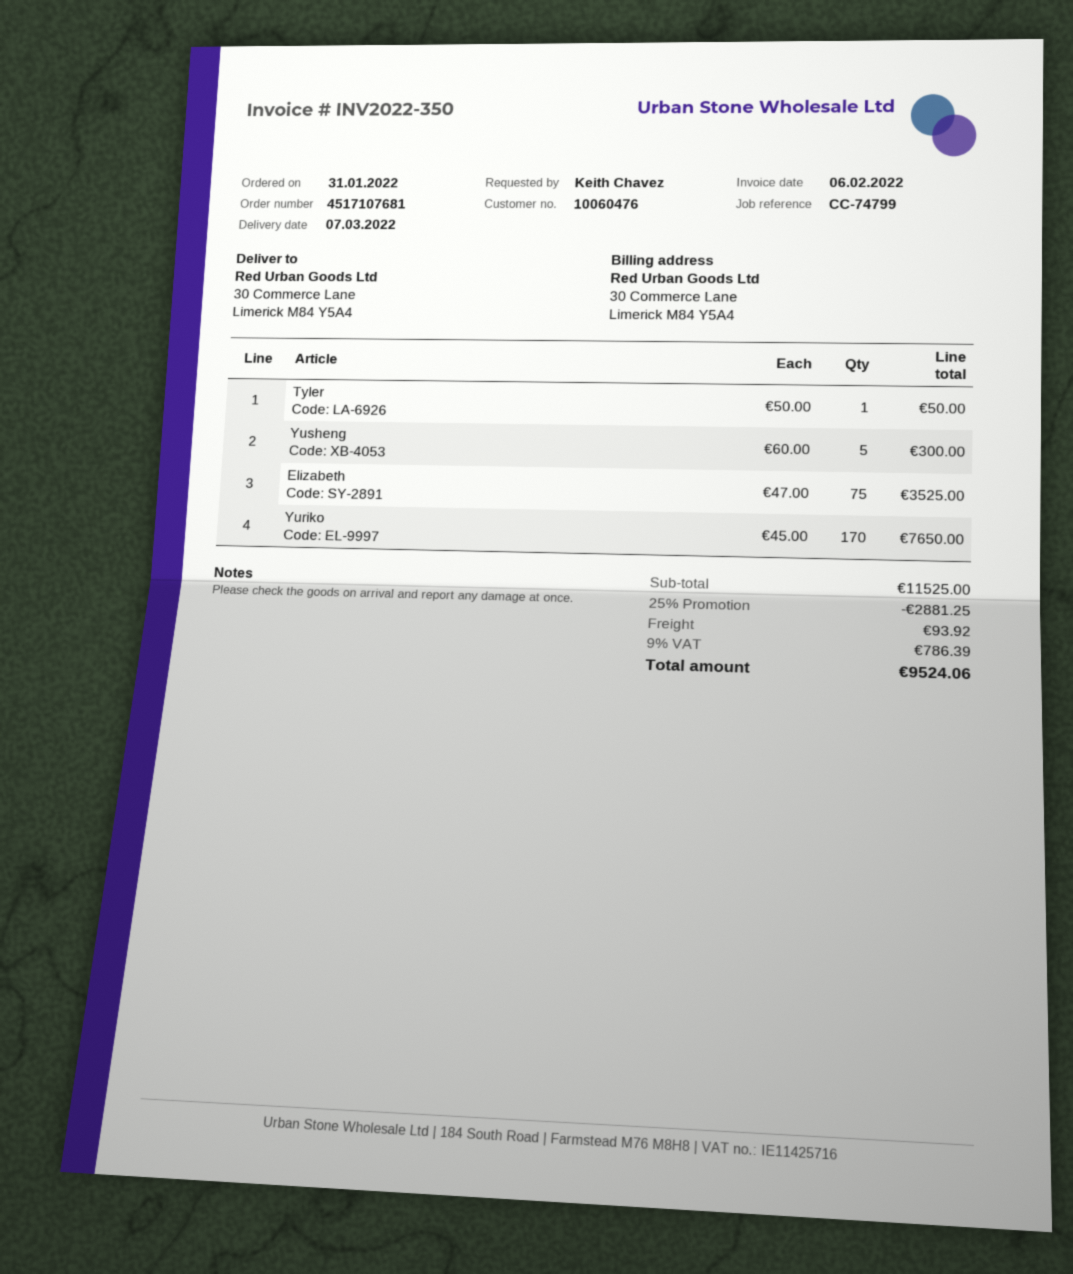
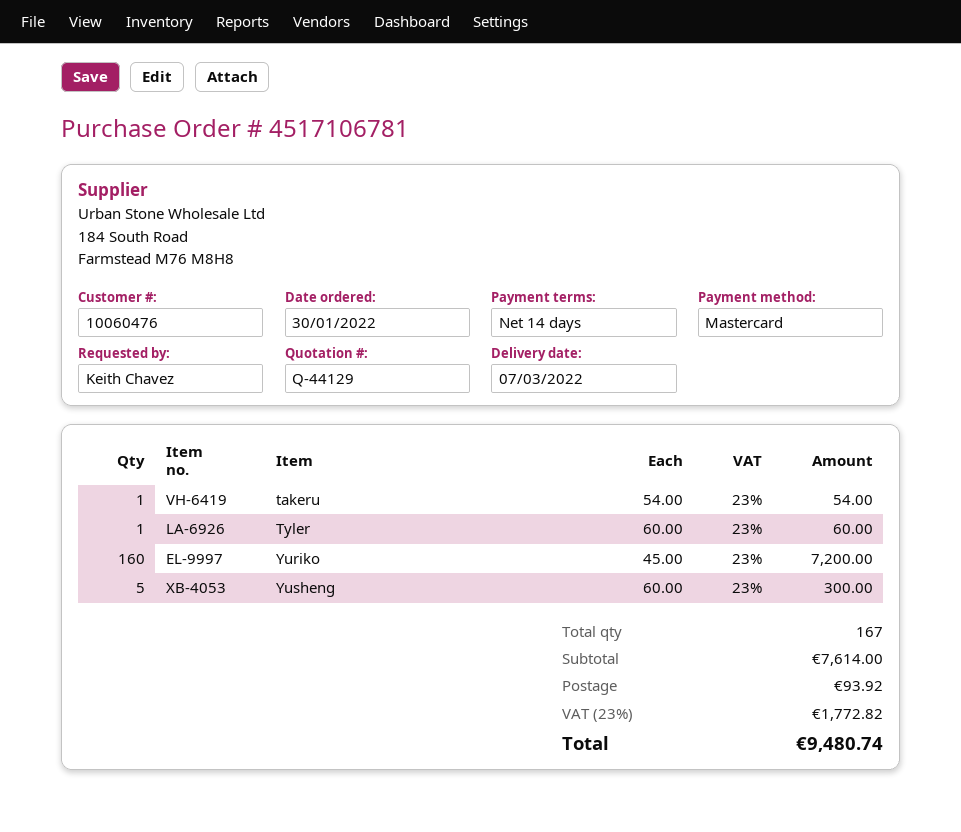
order number: 4517107681 -> 4517106781
order date: 2022-01-31 -> 2022-01-30
Tyler: 1 x 50.00 = 50.00 -> 1 x 60.00 = 60.00
Elizabeth: 75 x 47.00 = 3525.00 -> none
Yuriko: 170 x 45.00 = 7650.00 -> 160 x 45.00 = 7200.00
takeru: none -> 1 x 54.00 = 54.00
subtotal: 11525.00 -> 7614.00
discount: 25% = 2881.25 -> none
tax: 9% = 786.39 -> 23% = 1772.82
total: 9524.06 -> 9480.74

